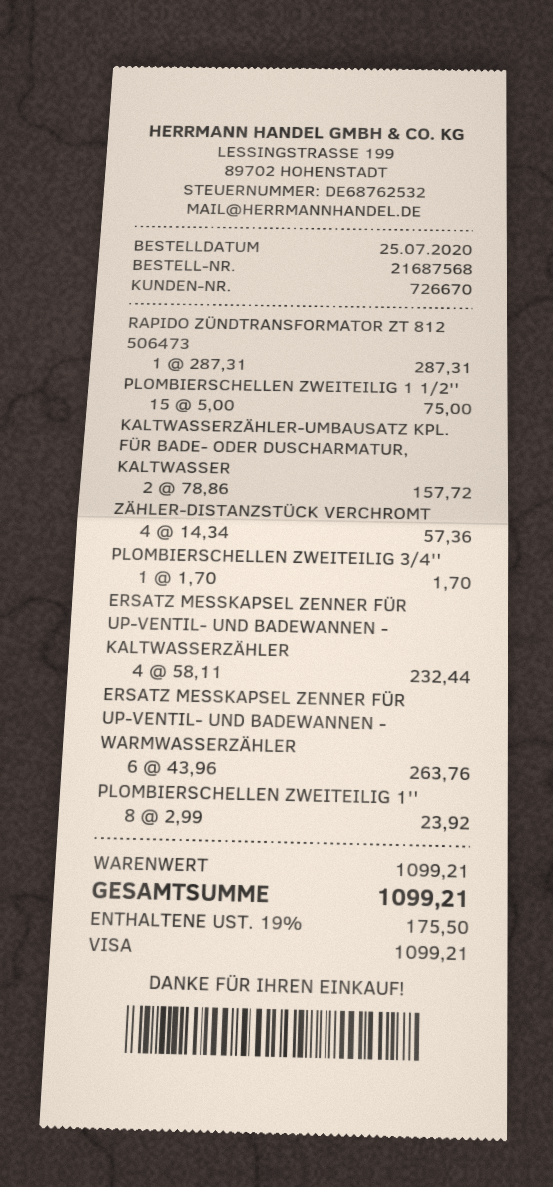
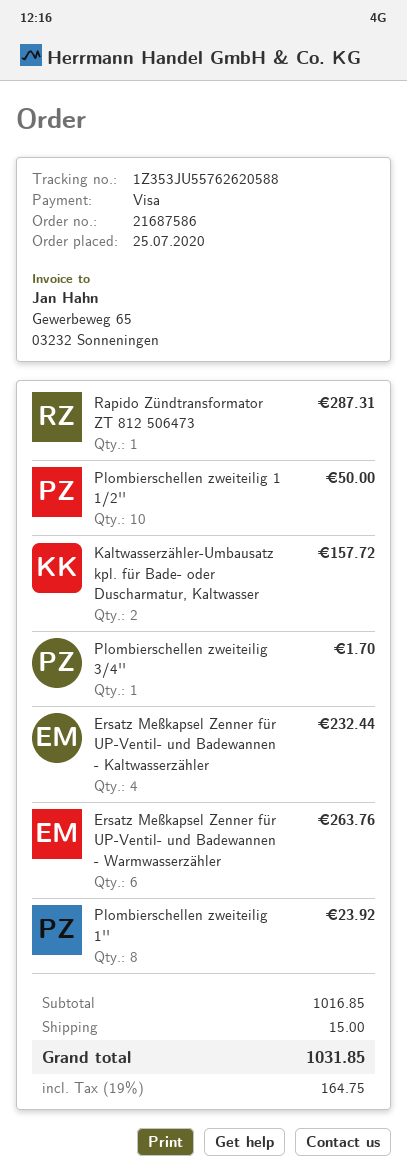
order number: 21687568 -> 21687586
PLOMBIERSCHELLEN ZWEITEILIG 1 1/2'': 15 for 75.00 -> 10 for 50.00
ZÄHLER-DISTANZSTÜCK VERCHROMT: 4 for 57.36 -> none
subtotal: 1099.21 -> 1016.85
shipping: none -> 15.00
tax: 19% = 175.50 -> 19% = 164.75
total: 1099.21 -> 1031.85

